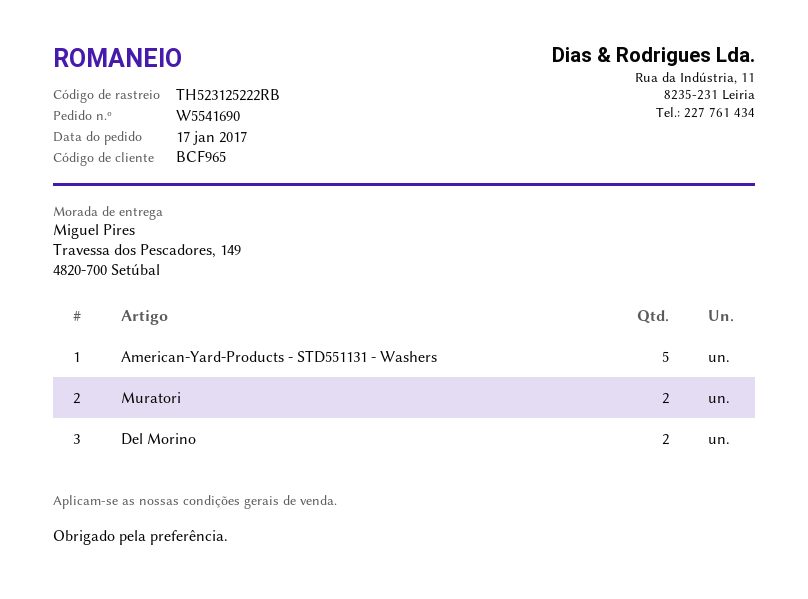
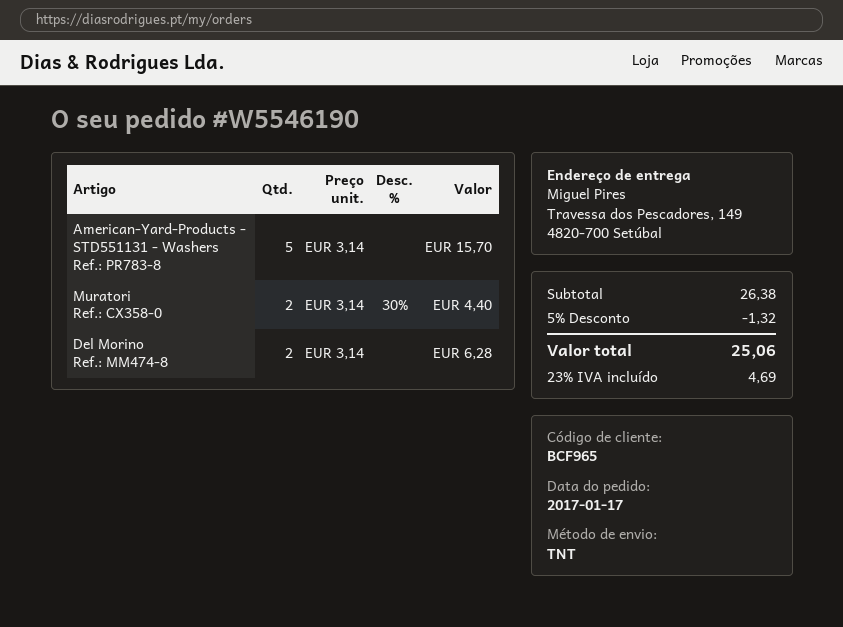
order number: W5541690 -> W5546190

